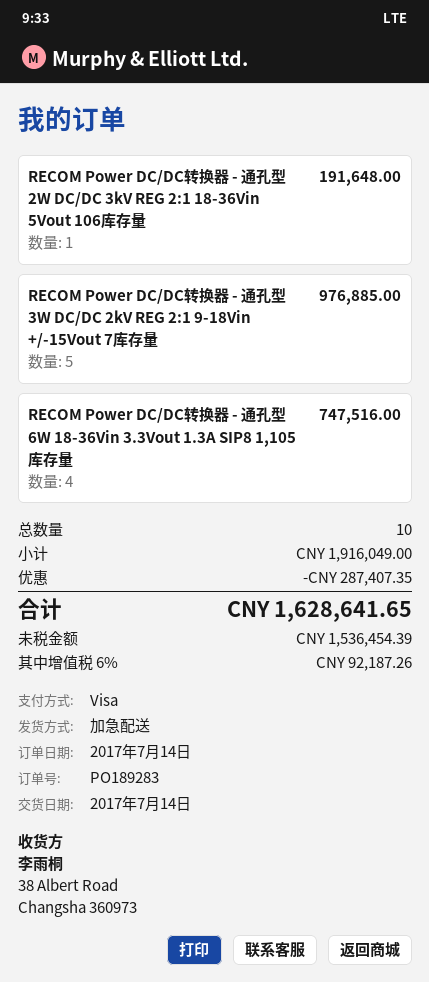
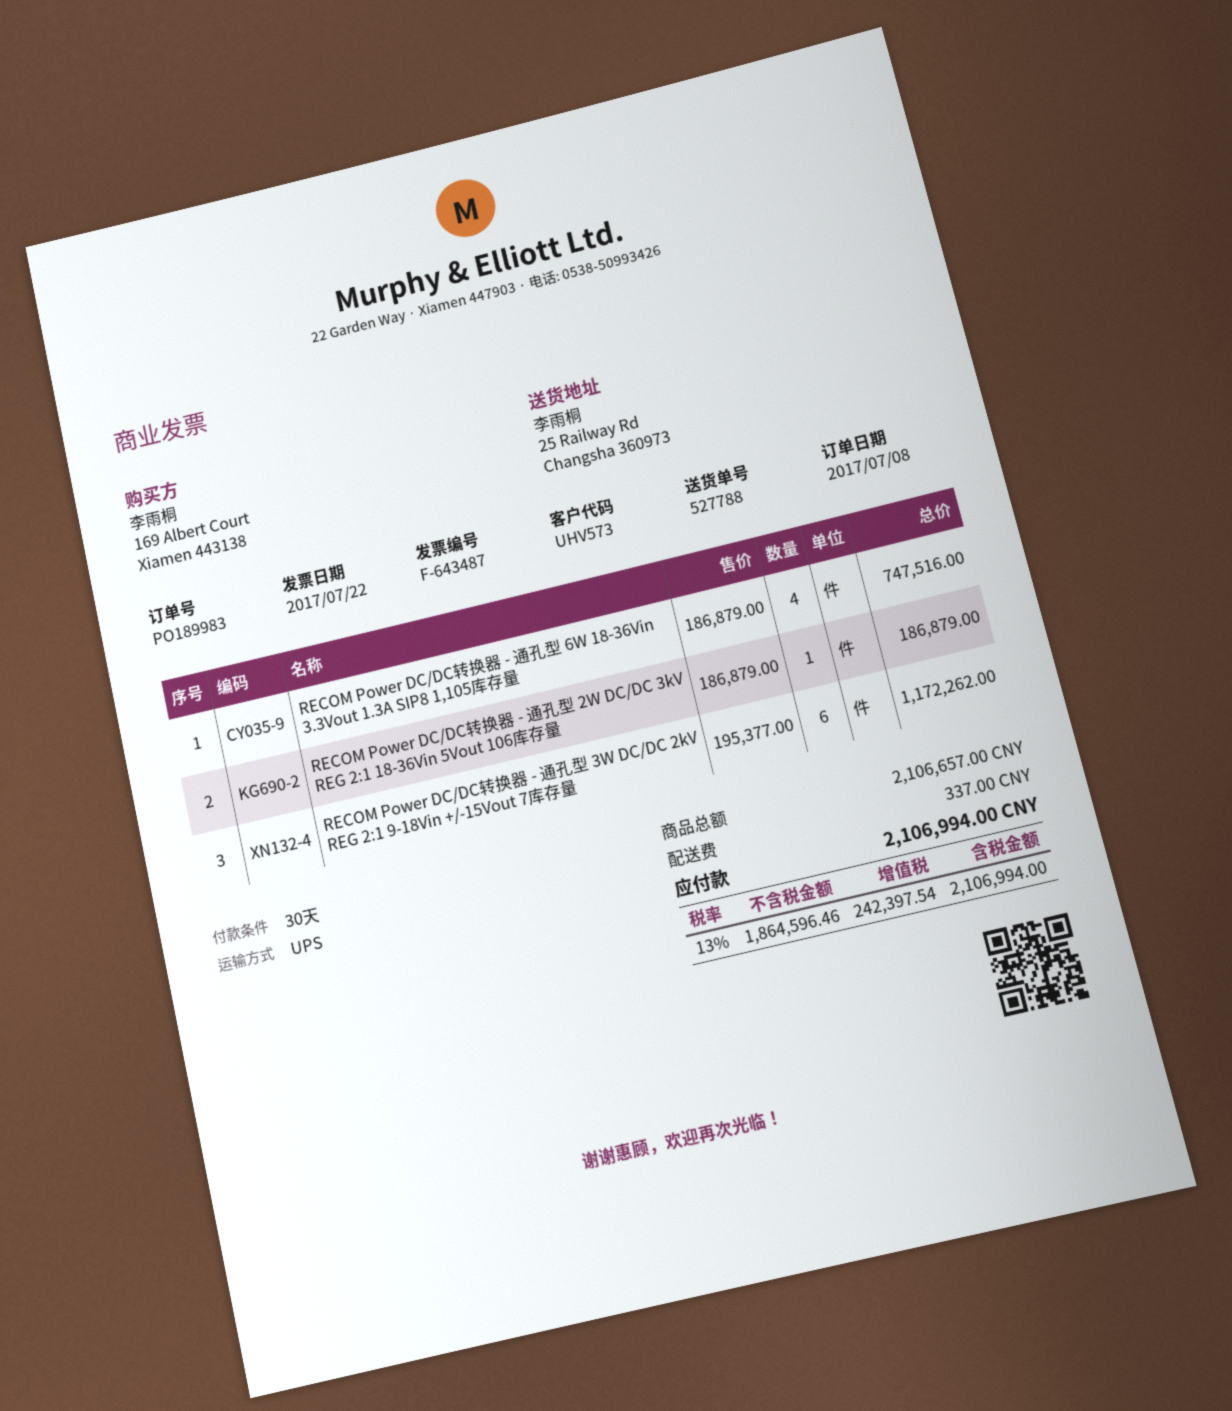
order number: PO189283 -> PO189983
order date: 2017-07-14 -> 2017-07-08
shipping method: express -> UPS
ship to: 38 Albert Road, Changsha 360973 -> 25 Railway Rd, Changsha 360973
RECOM Power DC/DC转换器 - 通孔型 2W DC/DC 3kV REG 2:1 18-36Vin 5Vout 106库存量: 1 for 191648.00 -> 1 for 186879.00
RECOM Power DC/DC转换器 - 通孔型 3W DC/DC 2kV REG 2:1 9-18Vin +/-15Vout 7库存量: 5 for 976885.00 -> 6 for 1172262.00
subtotal: 1916049.00 -> 2106657.00
discount: 287407.35 -> none
shipping: none -> 337.00
net: 1536454.39 -> 1864596.46
tax: 6% = 92187.26 -> 13% = 242397.54
total: 1628641.65 -> 2106994.00

